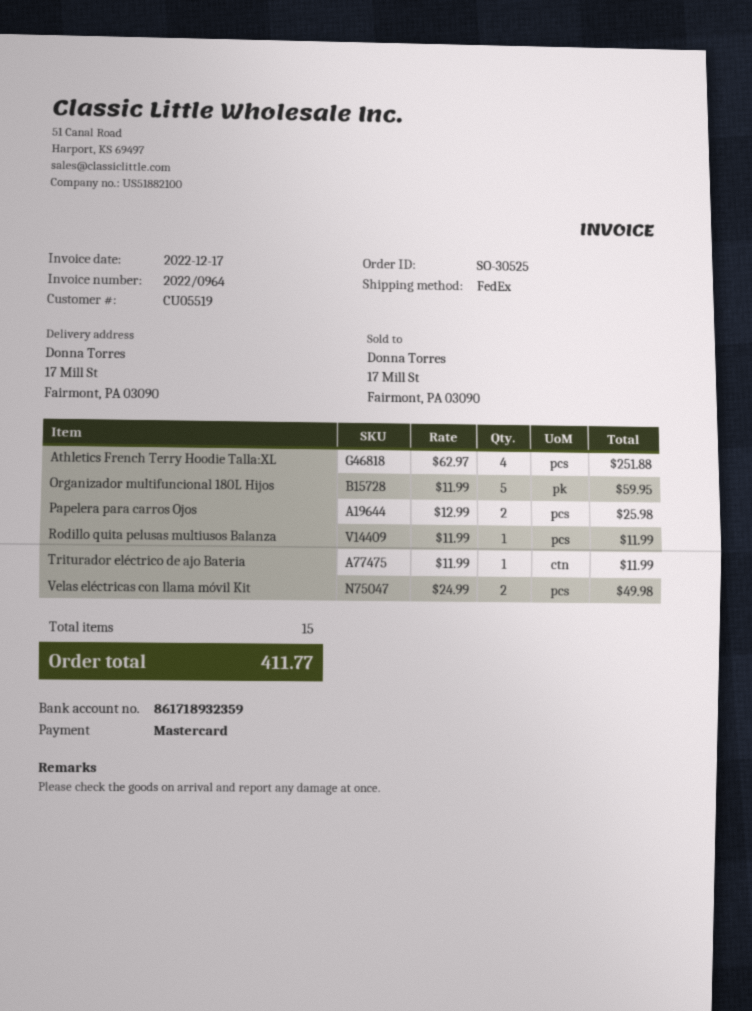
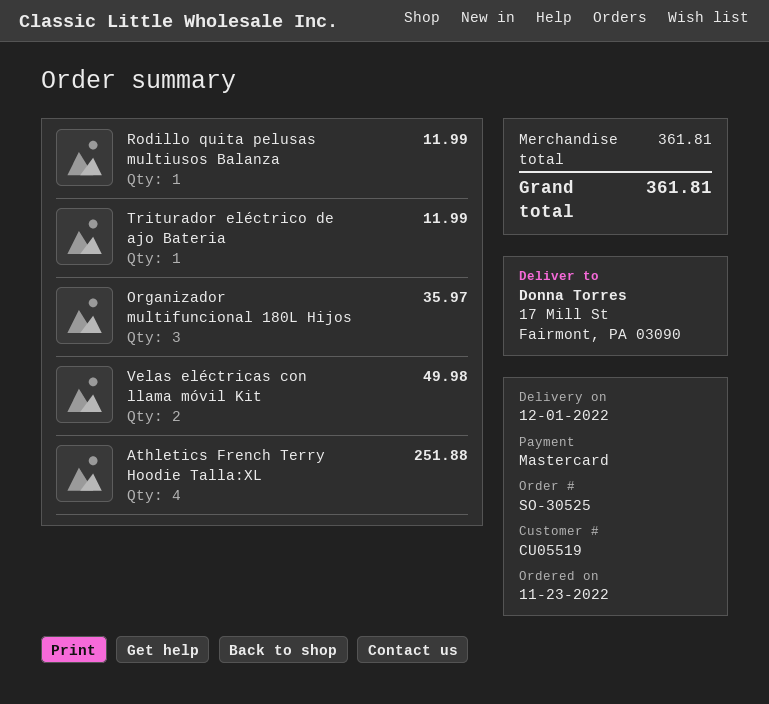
Organizador multifuncional 180L Hijos: 5 for 59.95 -> 3 for 35.97
Papelera para carros Ojos: 2 for 25.98 -> none
total: 411.77 -> 361.81

